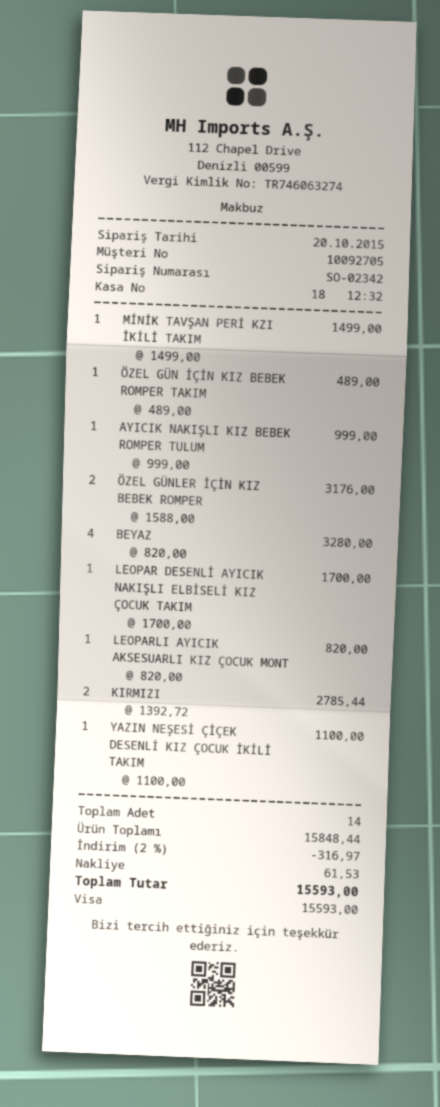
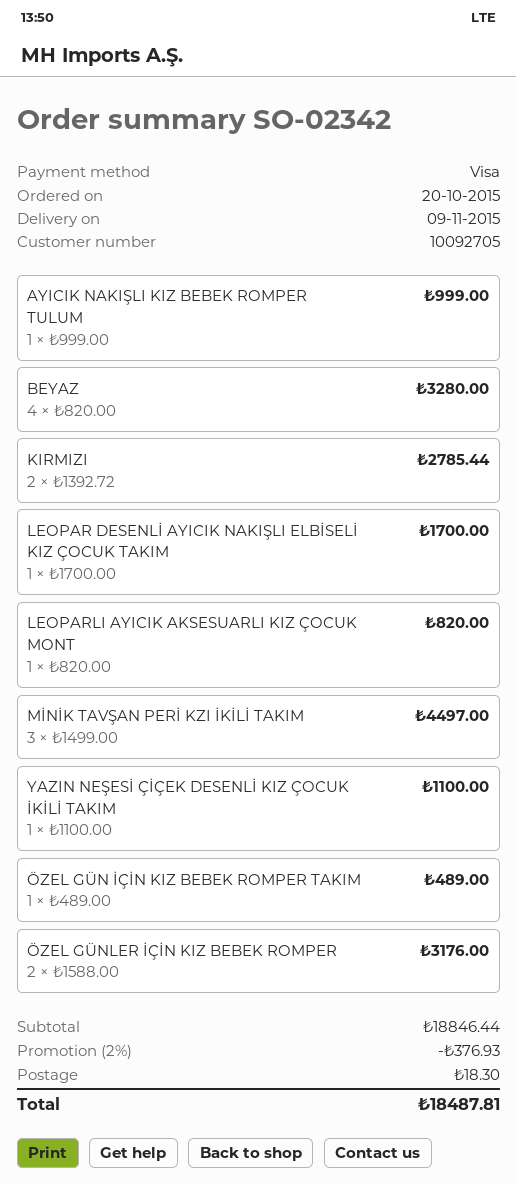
MİNİK TAVŞAN PERİ KZI İKİLİ TAKIM: 1 x 1499.00 = 1499.00 -> 3 x 1499.00 = 4497.00
subtotal: 15848.44 -> 18846.44
discount: 2% = 316.97 -> 2% = 376.93
shipping: 61.53 -> 18.30
total: 15593.00 -> 18487.81

